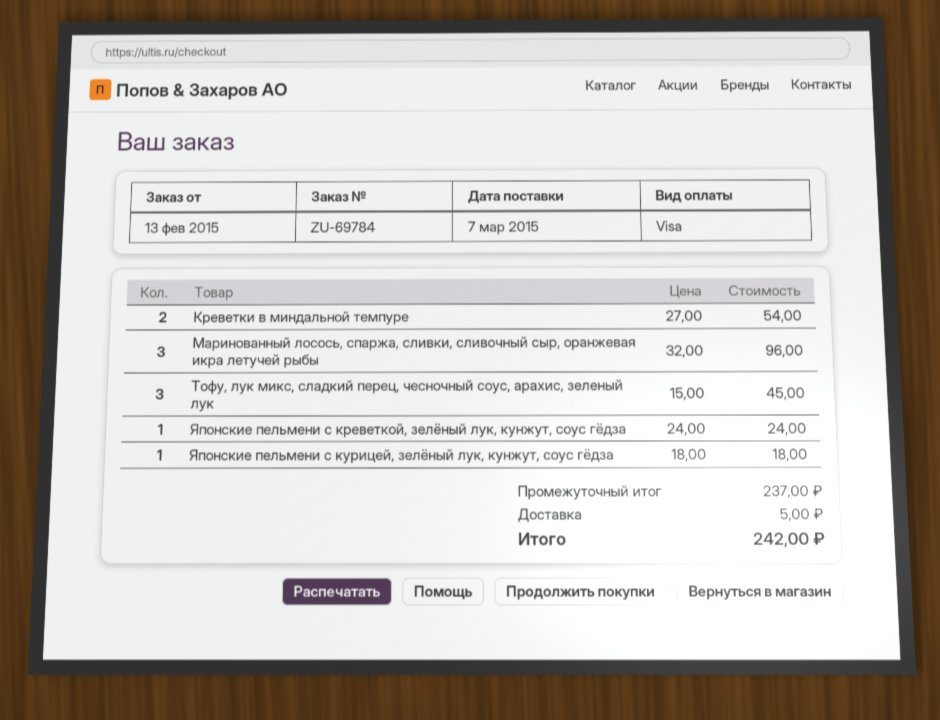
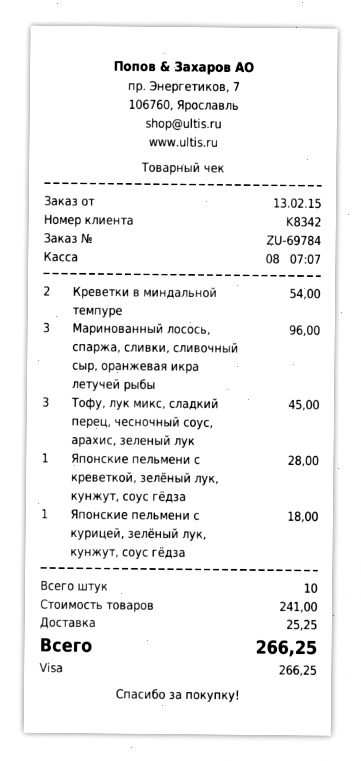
Японские пельмени с креветкой, зелёный лук, кунжут, соус гёдза: 1 for 24.00 -> 1 for 28.00
subtotal: 237.00 -> 241.00
shipping: 5.00 -> 25.25
total: 242.00 -> 266.25

